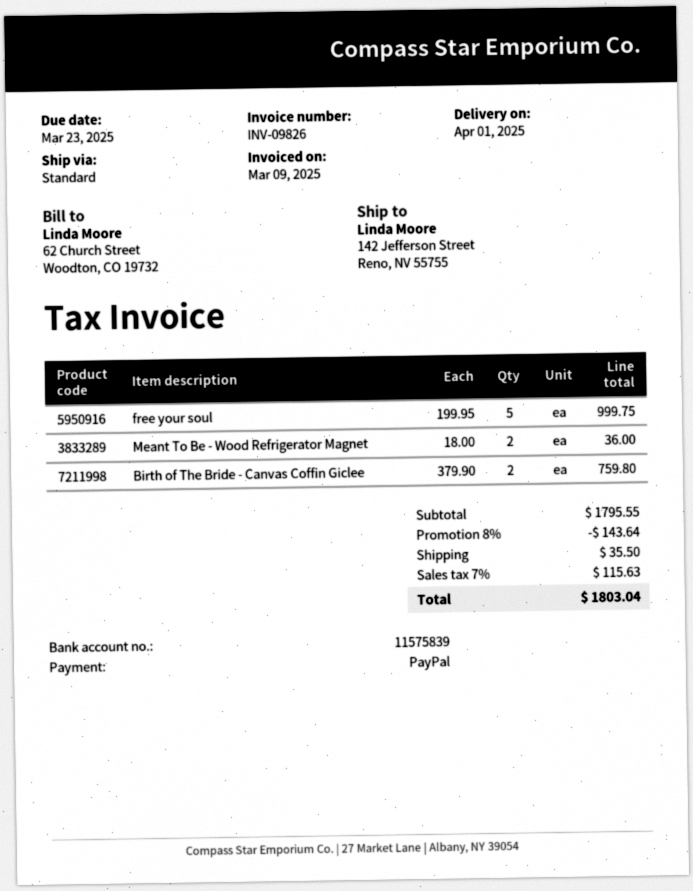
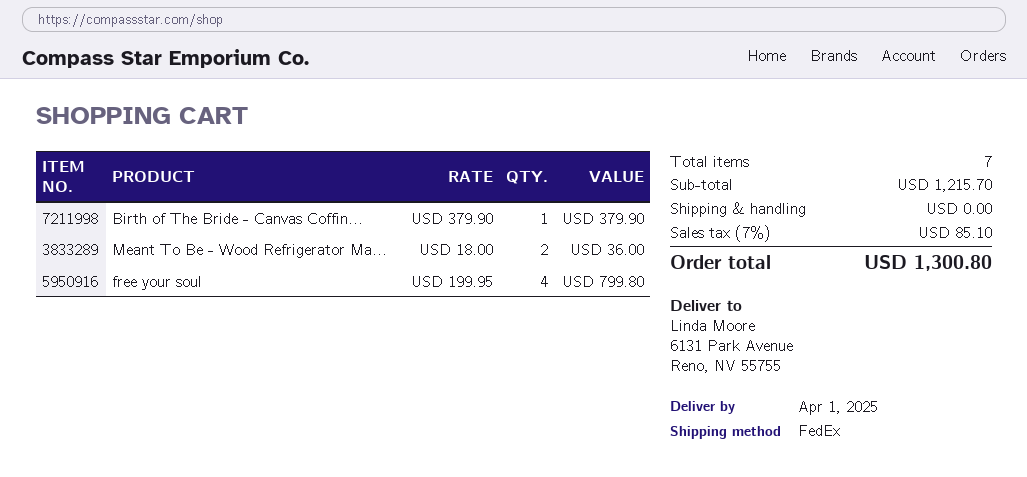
shipping method: standard -> FedEx
ship to: 142 Jefferson Street, Reno, NV 55755 -> 6131 Park Avenue, Reno, NV 55755
free your soul: 5 x 199.95 = 999.75 -> 4 x 199.95 = 799.80
Birth of The Bride - Canvas Coffin Giclee: 2 x 379.90 = 759.80 -> 1 x 379.90 = 379.90
subtotal: 1795.55 -> 1215.70
discount: 8% = 143.64 -> none
shipping: 35.50 -> 0.00
tax: 7% = 115.63 -> 7% = 85.10
total: 1803.04 -> 1300.80

